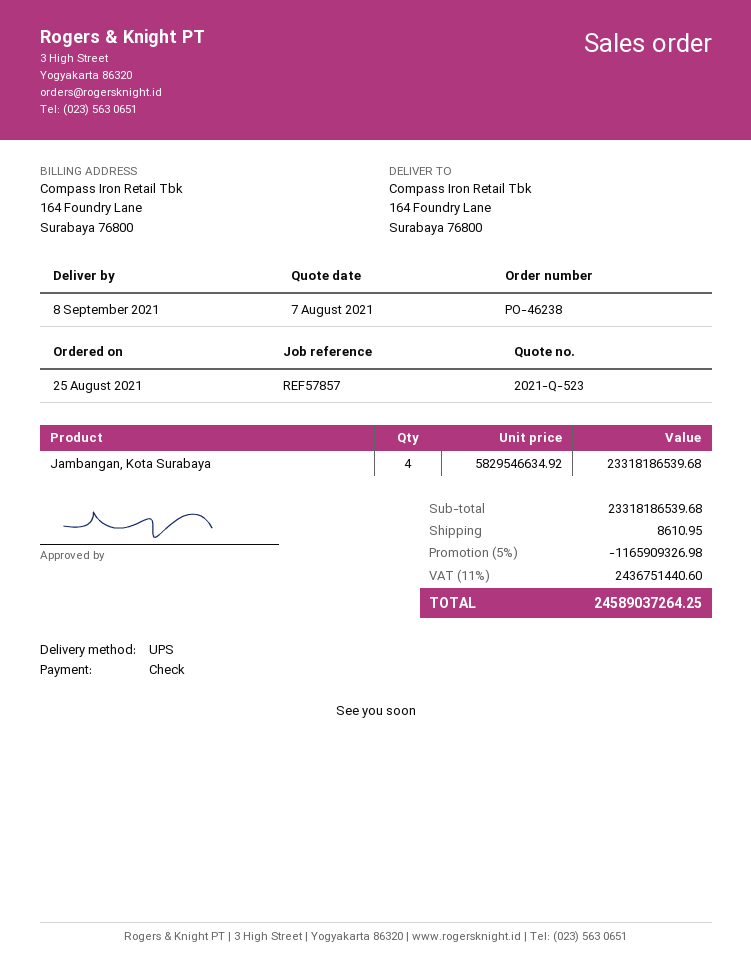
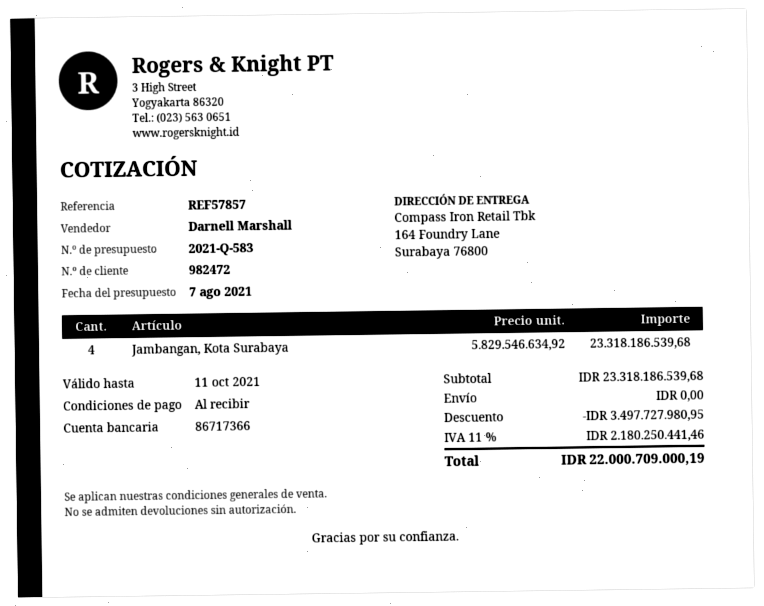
quote number: 2021-Q-523 -> 2021-Q-583
discount: 1165909326.98 -> 3497727980.95
shipping: 8610.95 -> 0.00
tax: 11% = 2436751440.60 -> 11% = 2180250441.46
total: 24589037264.25 -> 22000709000.19

